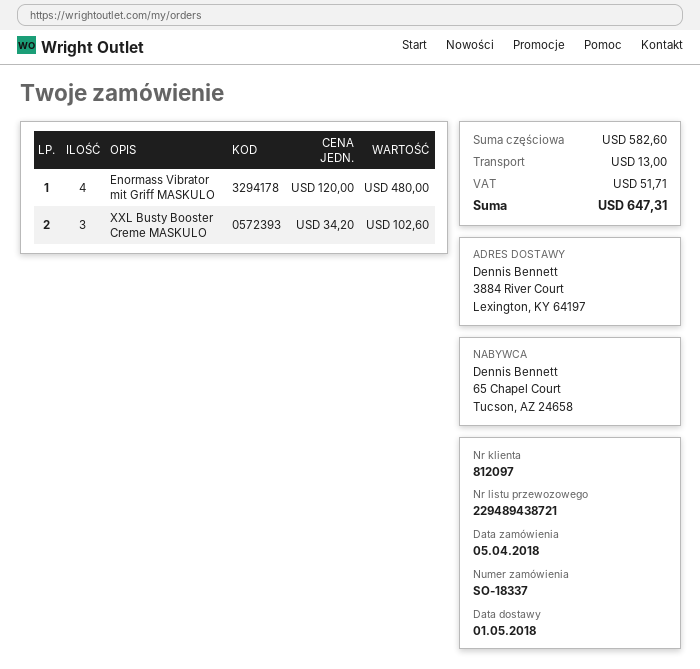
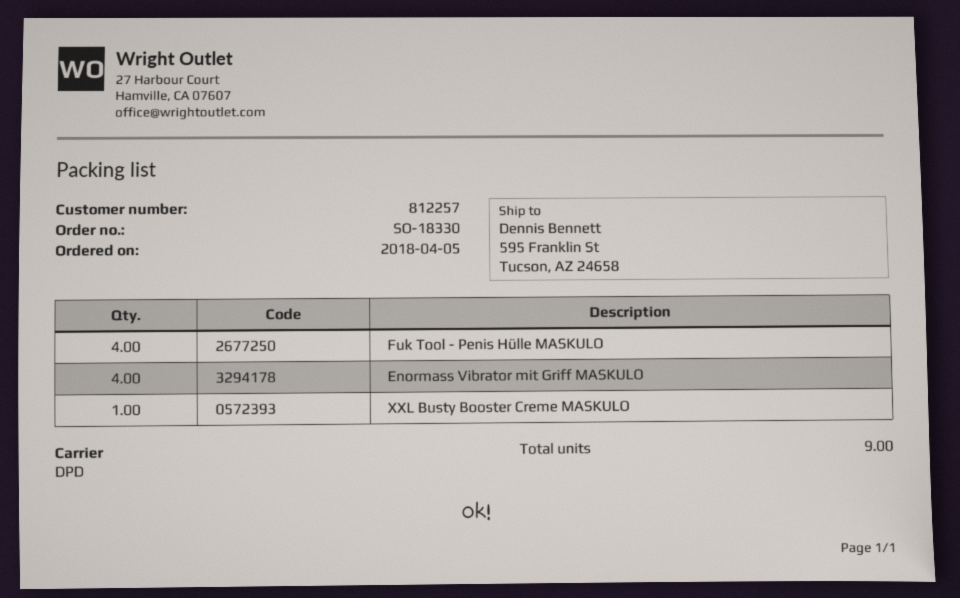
order number: SO-18337 -> SO-18330
customer number: 812097 -> 812257
ship to: 3884 River Court, Lexington, KY 64197 -> 595 Franklin St, Tucson, AZ 24658
XXL Busty Booster Creme MASKULO: 3 -> 1
Fuk Tool - Penis Hülle MASKULO: none -> 4

